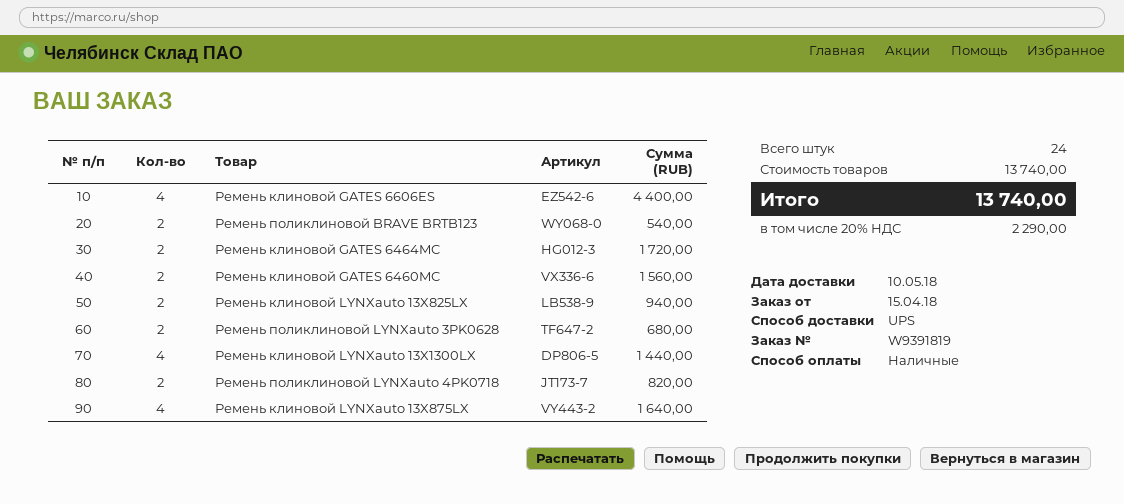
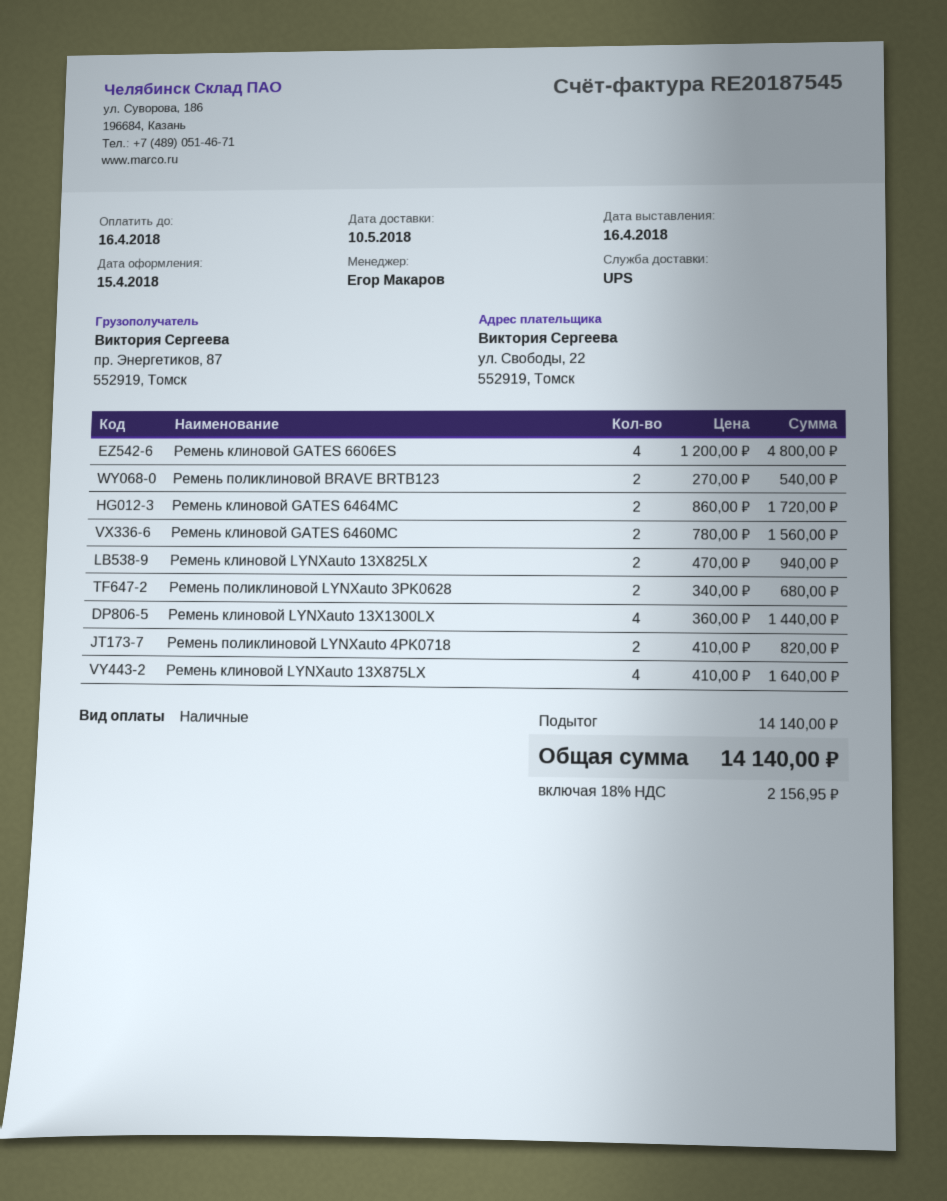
Ремень клиновой GATES 6606ES: 4 for 4400.00 -> 4 for 4800.00
subtotal: 13740.00 -> 14140.00
tax: 20% = 2290.00 -> 18% = 2156.95
total: 13740.00 -> 14140.00

